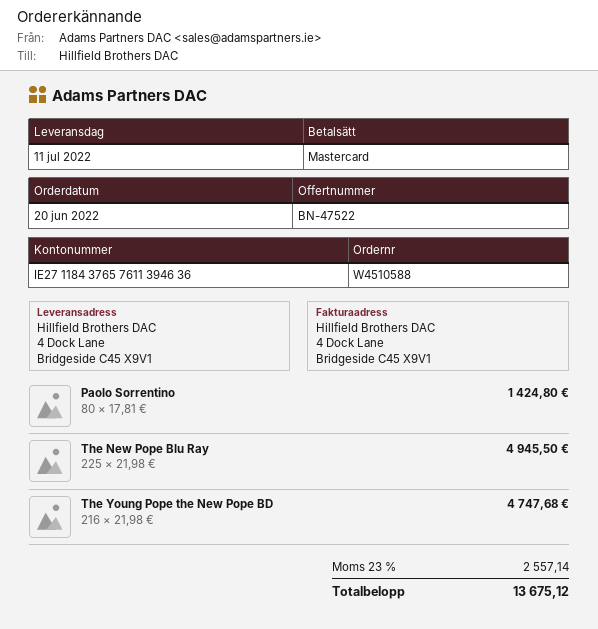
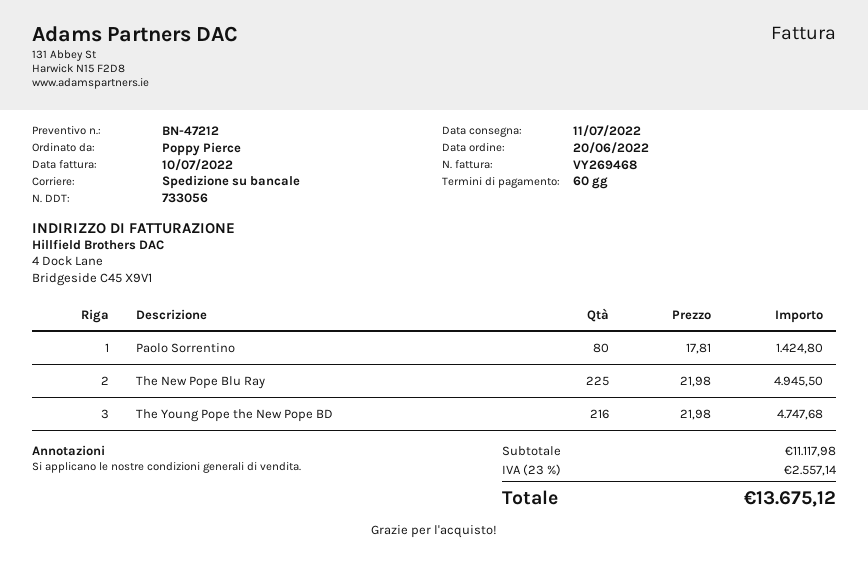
quote number: BN-47522 -> BN-47212

